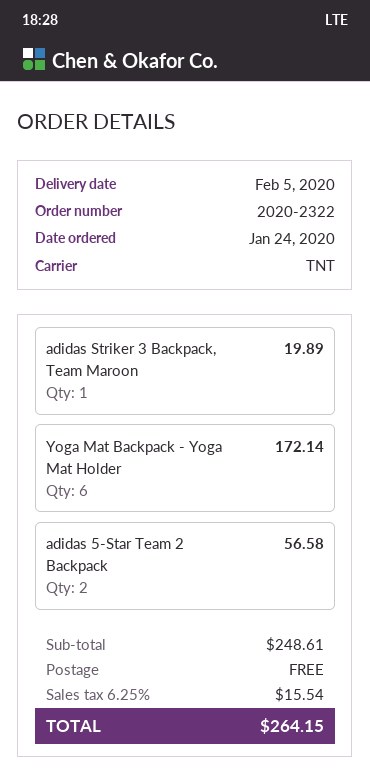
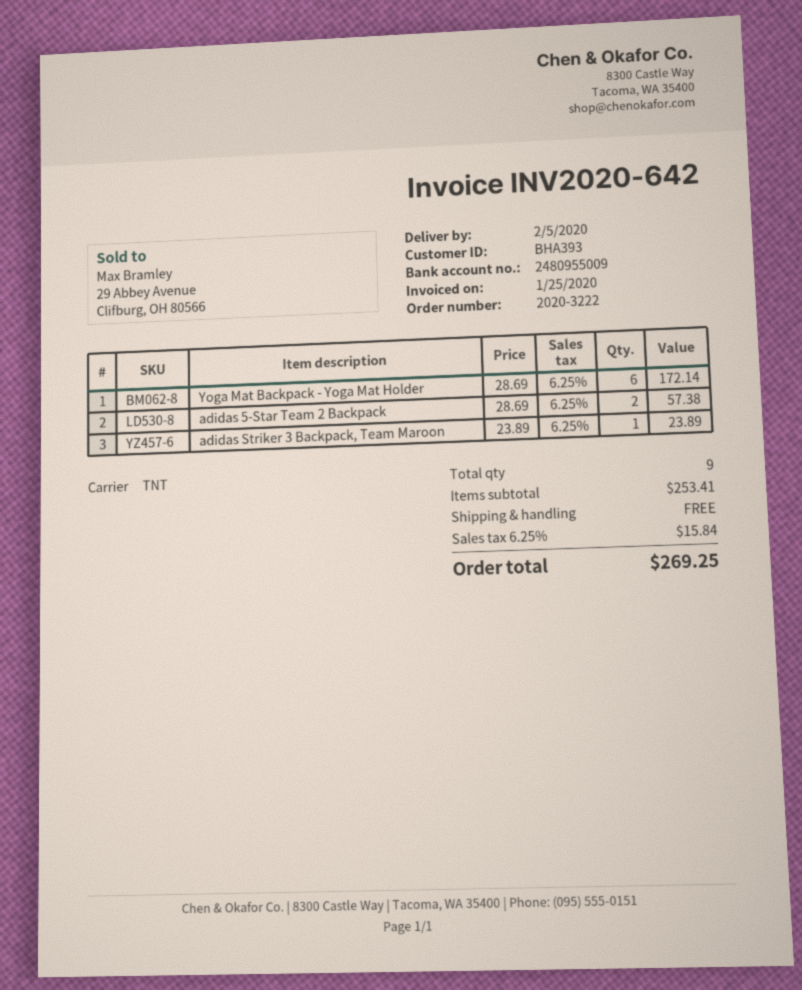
order number: 2020-2322 -> 2020-3222
adidas Striker 3 Backpack, Team Maroon: 1 for 19.89 -> 1 for 23.89
adidas 5-Star Team 2 Backpack: 2 for 56.58 -> 2 for 57.38
subtotal: 248.61 -> 253.41
tax: 6.25% = 15.54 -> 6.25% = 15.84
total: 264.15 -> 269.25

